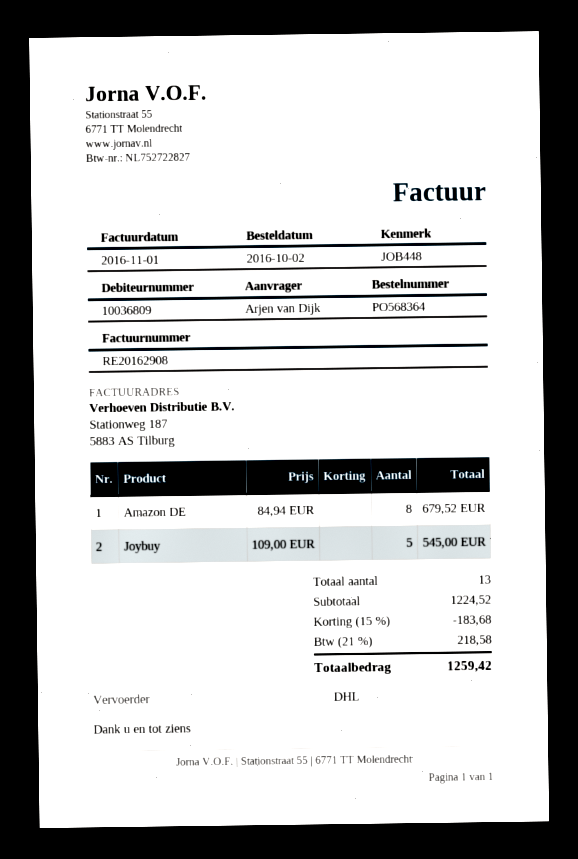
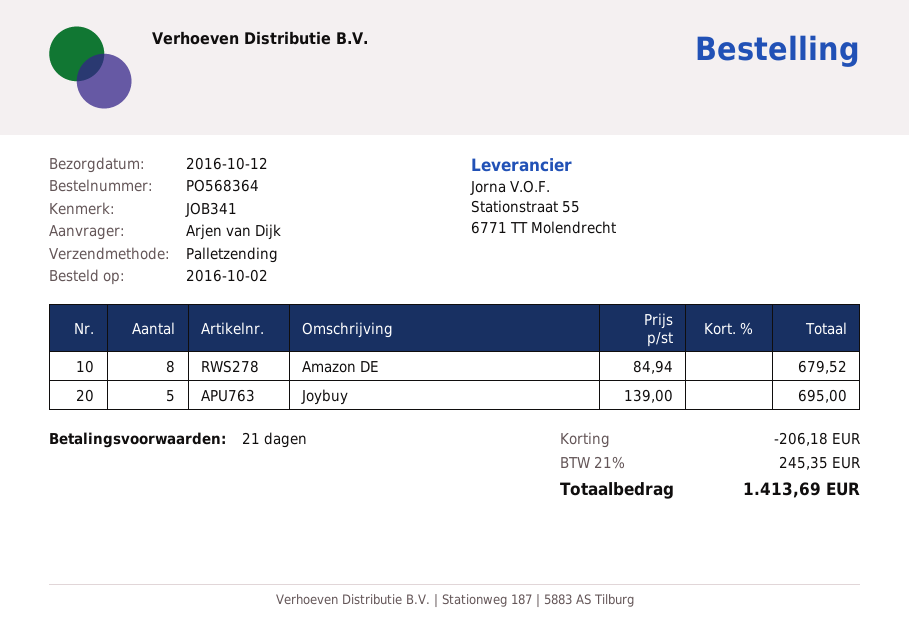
reference: JOB448 -> JOB341
shipping method: DHL -> pallet freight
Joybuy: 5 x 109.00 = 545.00 -> 5 x 139.00 = 695.00
discount: 183.68 -> 206.18
tax: 21% = 218.58 -> 21% = 245.35
total: 1259.42 -> 1413.69

